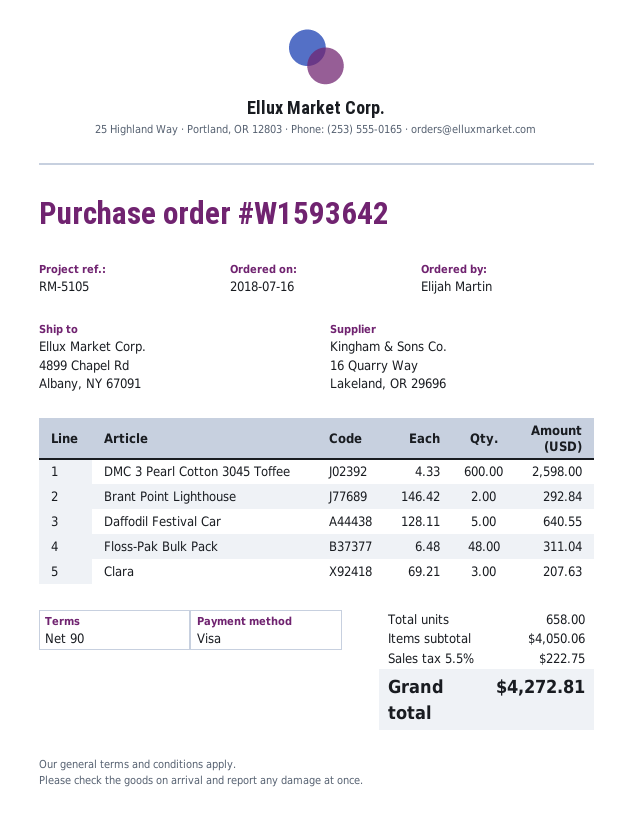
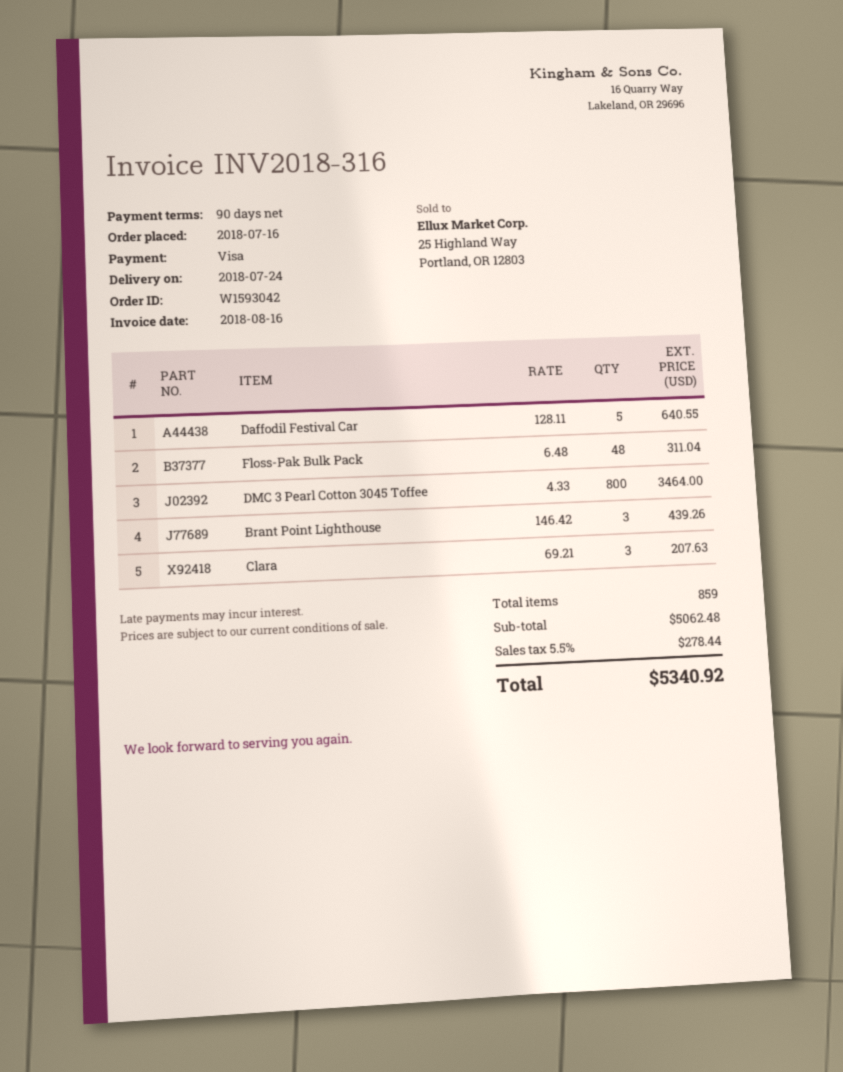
order number: W1593642 -> W1593042
DMC 3 Pearl Cotton 3045 Toffee: 600 x 4.33 = 2598.00 -> 800 x 4.33 = 3464.00
Brant Point Lighthouse: 2 x 146.42 = 292.84 -> 3 x 146.42 = 439.26
total quantity: 658 -> 859
subtotal: 4050.06 -> 5062.48
tax: 5.5% = 222.75 -> 5.5% = 278.44
total: 4272.81 -> 5340.92

